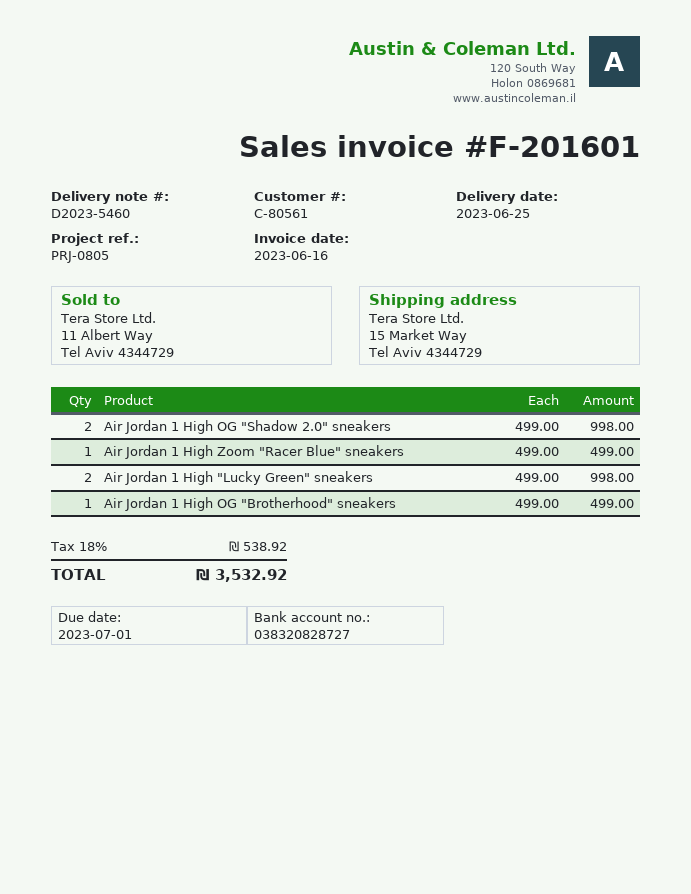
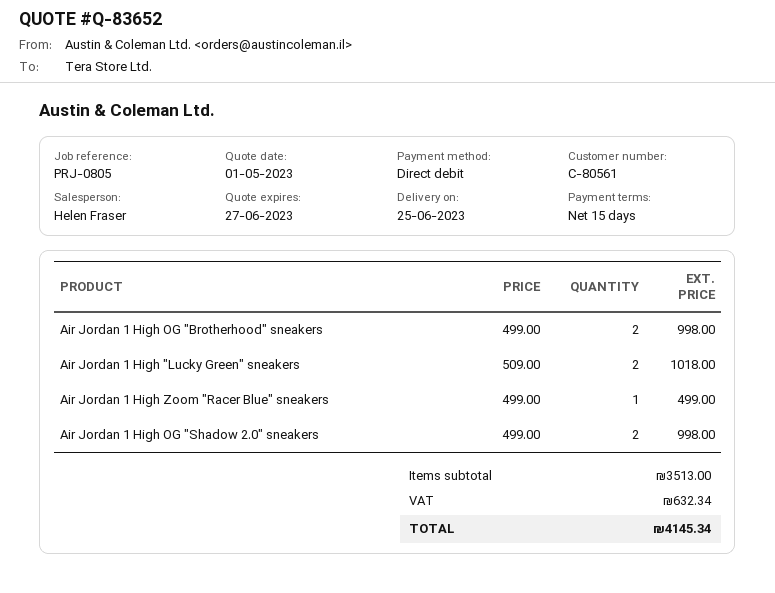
Air Jordan 1 High "Lucky Green" sneakers: 2 x 499.00 = 998.00 -> 2 x 509.00 = 1018.00
Air Jordan 1 High OG "Brotherhood" sneakers: 1 x 499.00 = 499.00 -> 2 x 499.00 = 998.00
tax: 538.92 -> 632.34
total: 3532.92 -> 4145.34

